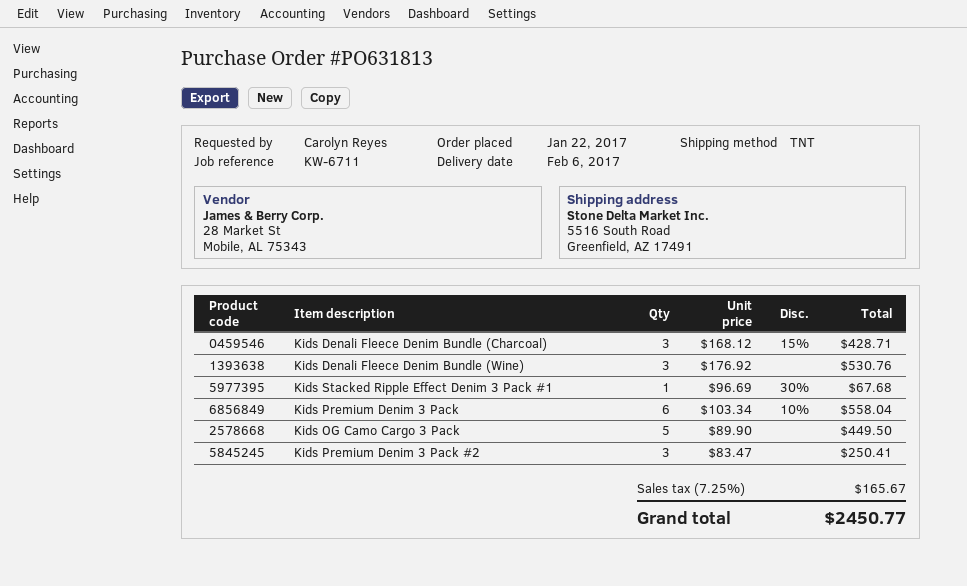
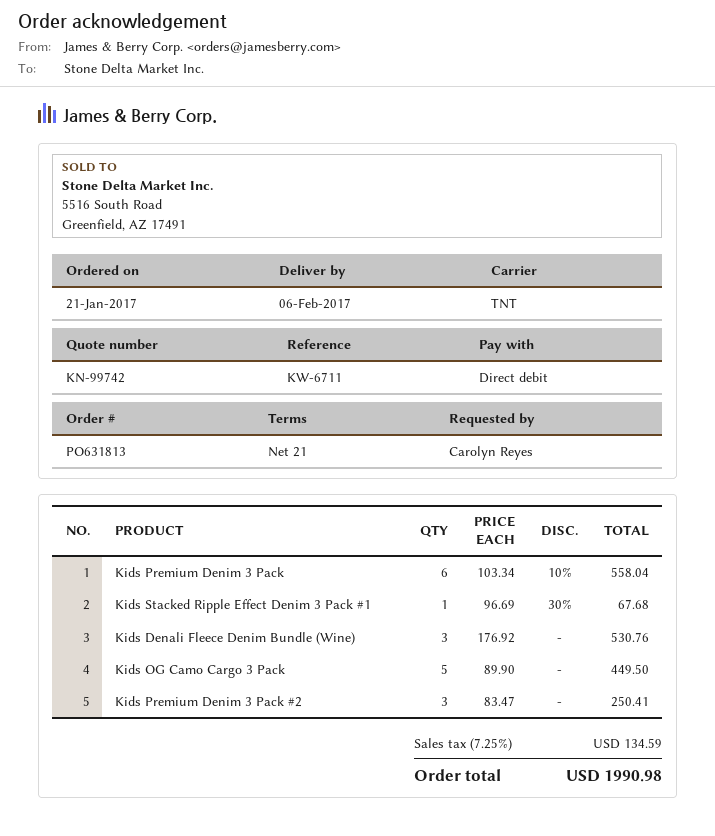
order date: 2017-01-22 -> 2017-01-21
Kids Denali Fleece Denim Bundle (Charcoal): 3 x 168.12 - 15% = 428.71 -> none
tax: 7.25% = 165.67 -> 7.25% = 134.59
total: 2450.77 -> 1990.98

